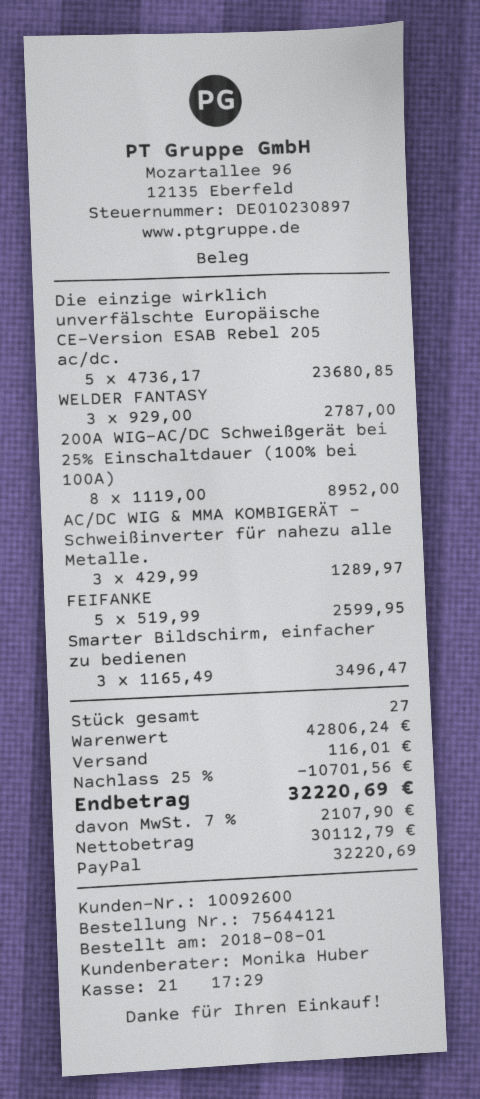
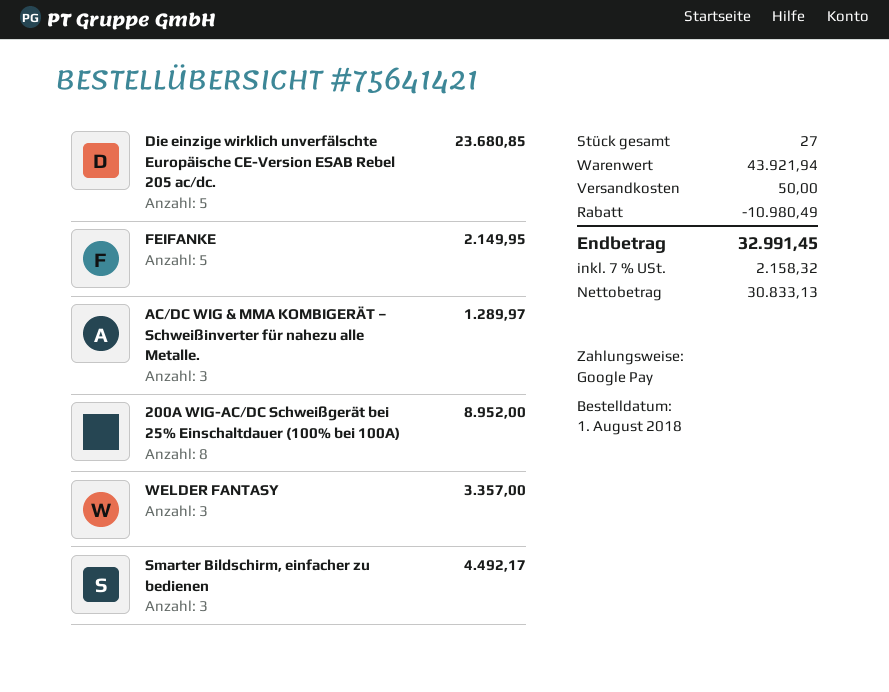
order number: 75644121 -> 75641421
payment method: PayPal -> Google Pay
WELDER FANTASY: 3 for 2787.00 -> 3 for 3357.00
FEIFANKE: 5 for 2599.95 -> 5 for 2149.95
Smarter Bildschirm, einfacher zu bedienen: 3 for 3496.47 -> 3 for 4492.17
subtotal: 42806.24 -> 43921.94
discount: 10701.56 -> 10980.49
shipping: 116.01 -> 50.00
net: 30112.79 -> 30833.13
tax: 7% = 2107.90 -> 7% = 2158.32
total: 32220.69 -> 32991.45

